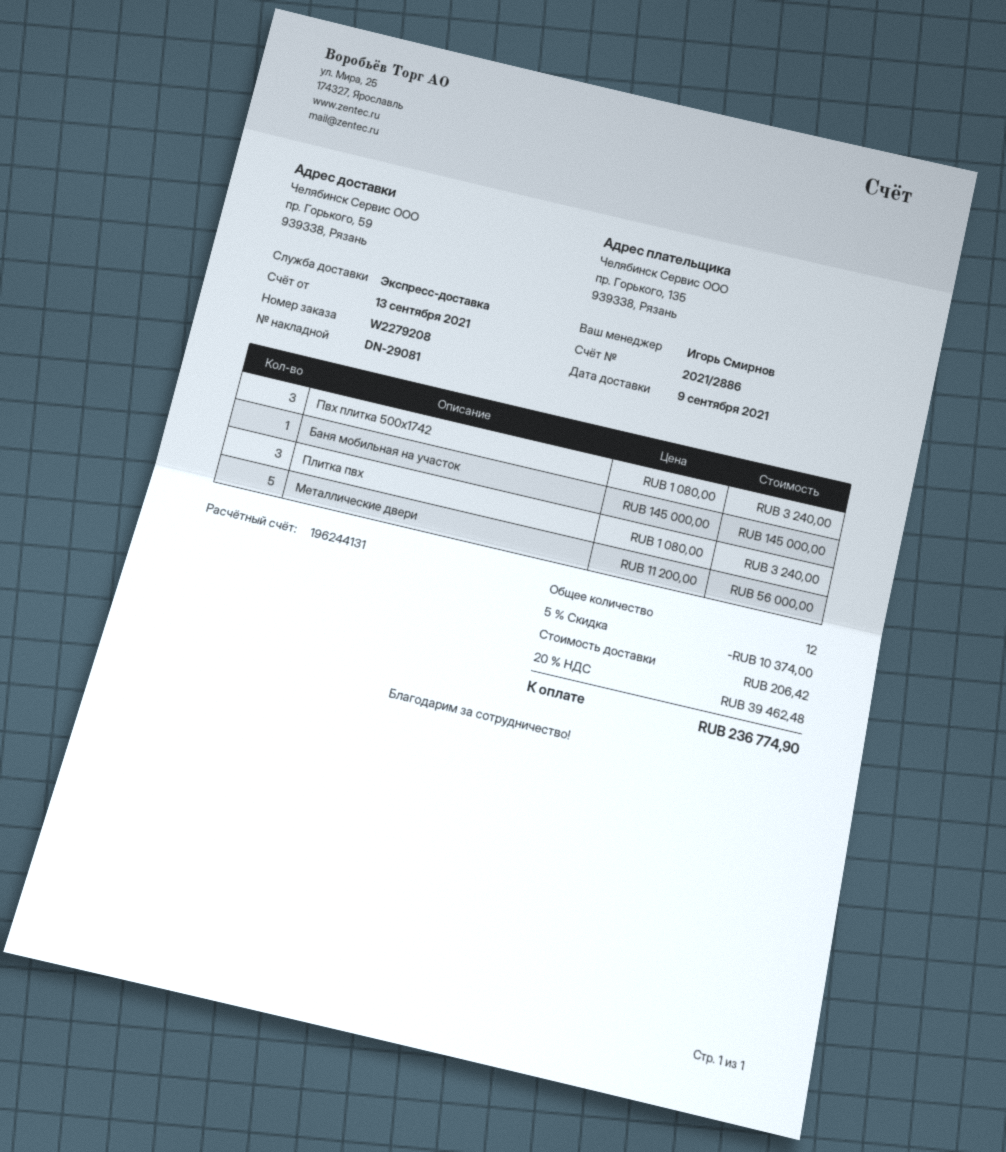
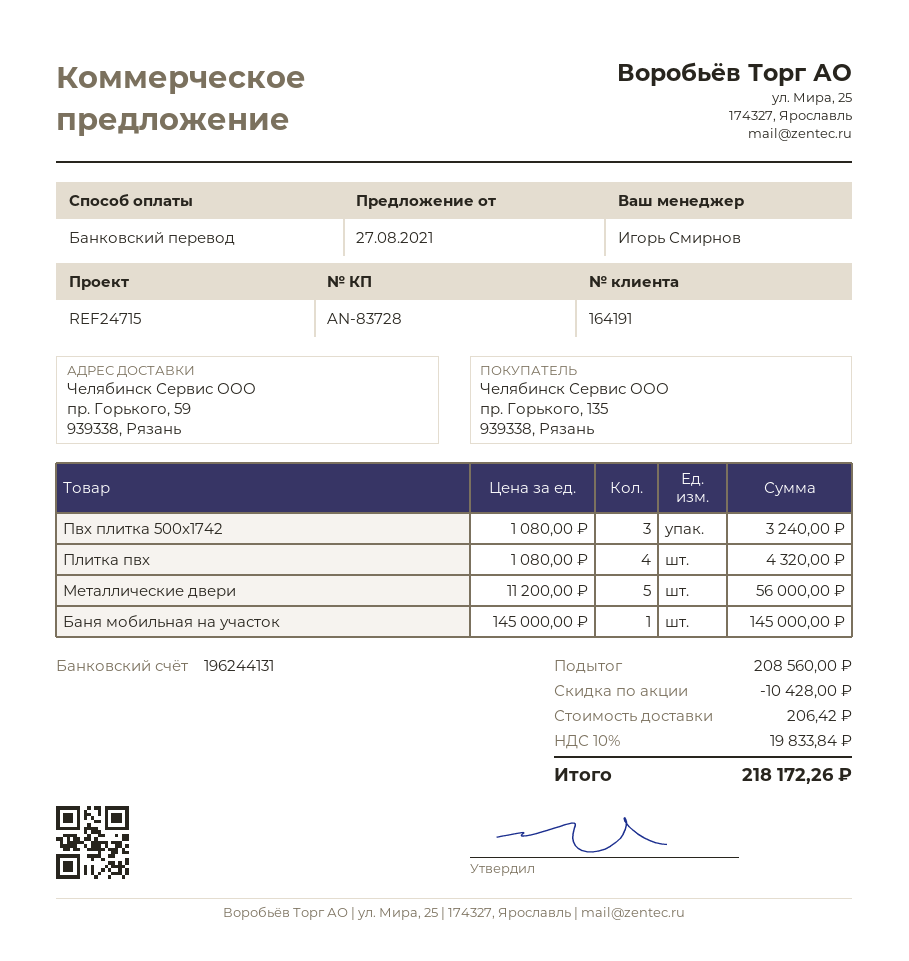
Плитка пвх: 3 x 1080.00 = 3240.00 -> 4 x 1080.00 = 4320.00
discount: 10374.00 -> 10428.00
tax: 20% = 39462.48 -> 10% = 19833.84
total: 236774.90 -> 218172.26

